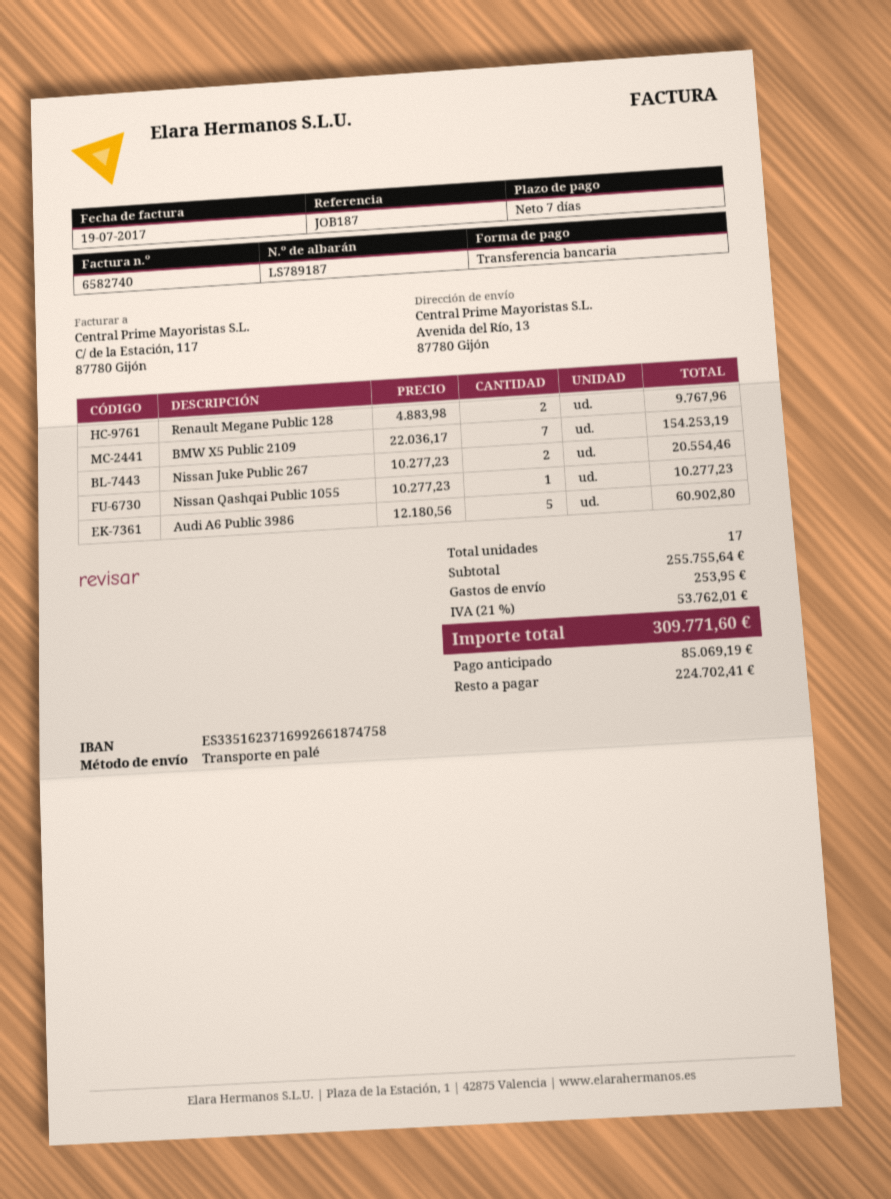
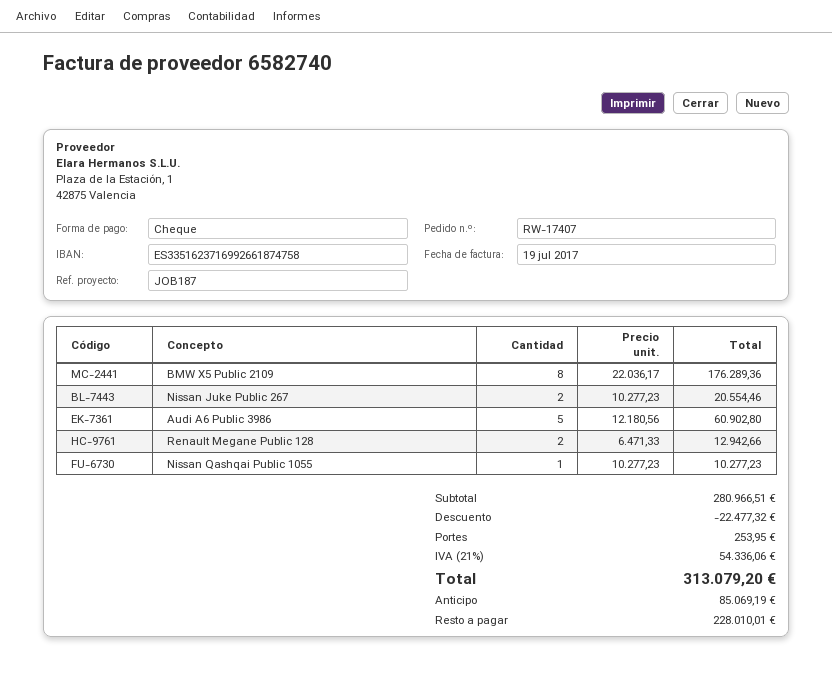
payment method: bank transfer -> cheque
Renault Megane Public 128: 2 x 4883.98 = 9767.96 -> 2 x 6471.33 = 12942.66
BMW X5 Public 2109: 7 x 22036.17 = 154253.19 -> 8 x 22036.17 = 176289.36
subtotal: 255755.64 -> 280966.51
discount: none -> 22477.32
tax: 21% = 53762.01 -> 21% = 54336.06
total: 309771.60 -> 313079.20
balance: 224702.41 -> 228010.01

